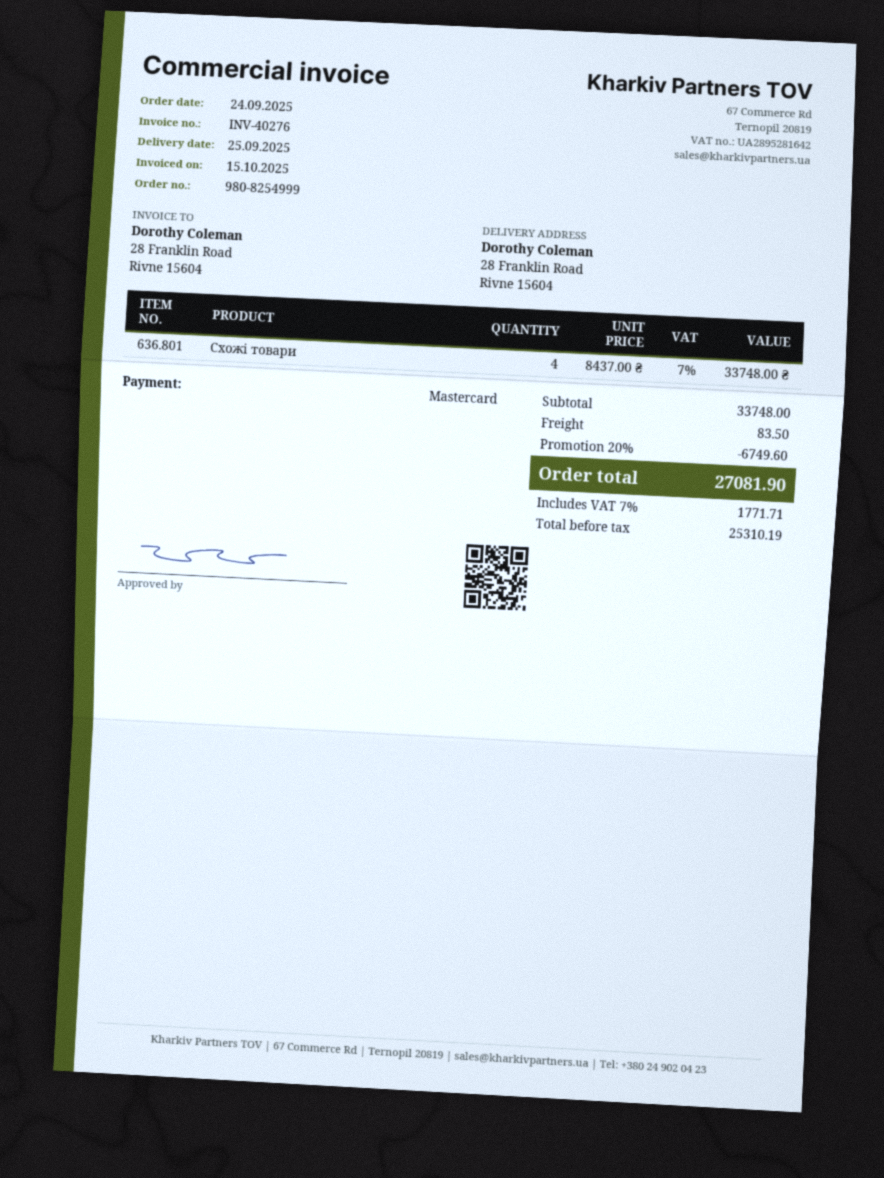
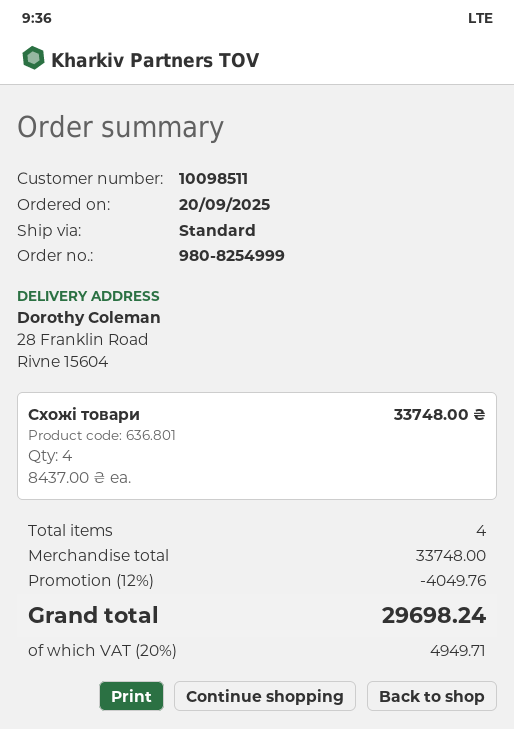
order date: 2025-09-24 -> 2025-09-20
discount: 20% = 6749.60 -> 12% = 4049.76
shipping: 83.50 -> none
tax: 7% = 1771.71 -> 20% = 4949.71
total: 27081.90 -> 29698.24

